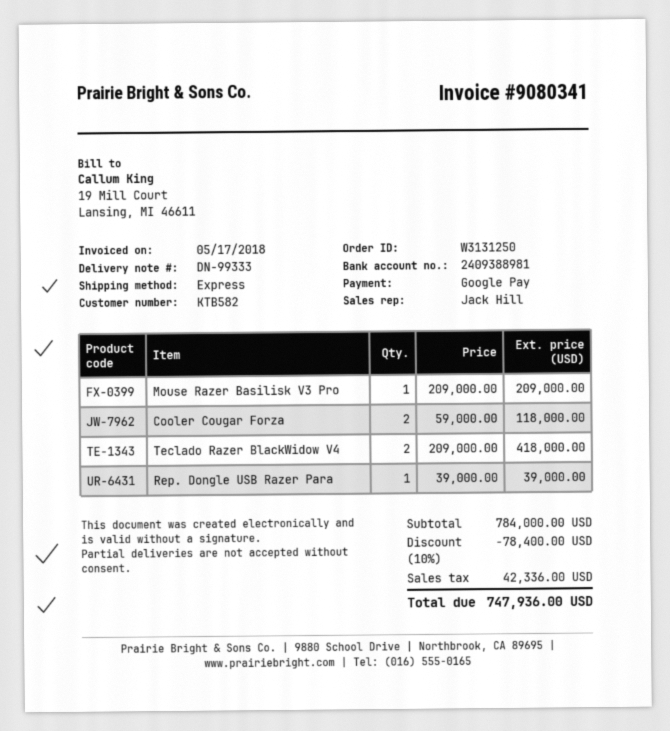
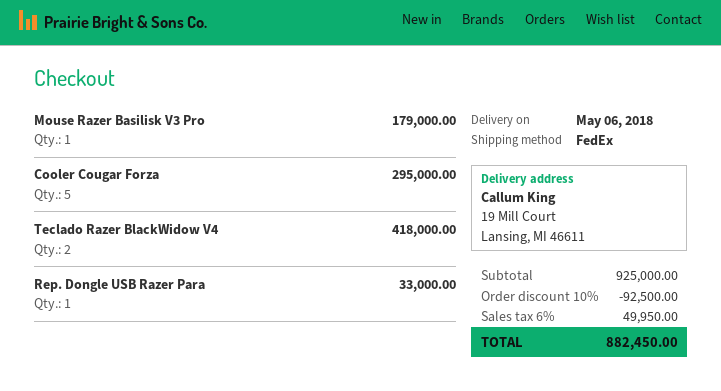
shipping method: express -> FedEx
Mouse Razer Basilisk V3 Pro: 1 for 209000.00 -> 1 for 179000.00
Cooler Cougar Forza: 2 for 118000.00 -> 5 for 295000.00
Rep. Dongle USB Razer Para: 1 for 39000.00 -> 1 for 33000.00
subtotal: 784000.00 -> 925000.00
discount: 10% = 78400.00 -> 10% = 92500.00
tax: 42336.00 -> 49950.00
total: 747936.00 -> 882450.00

